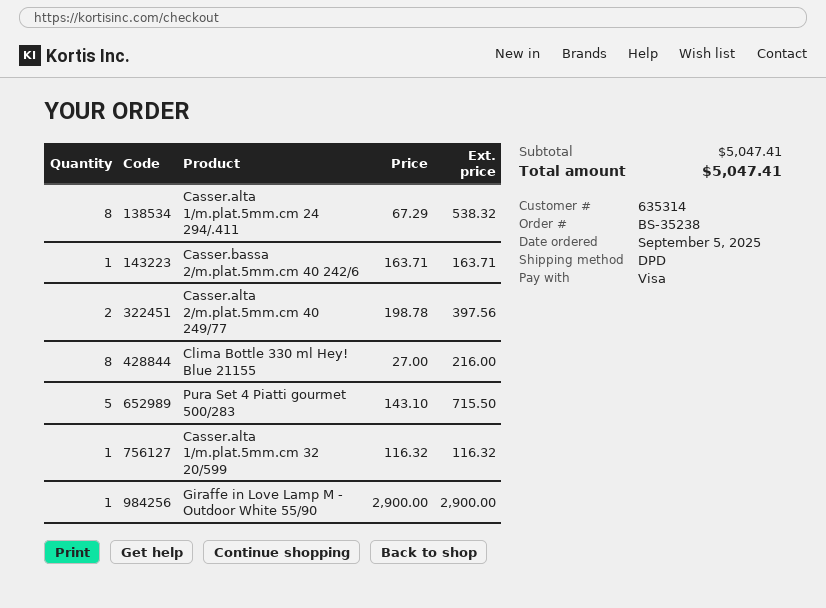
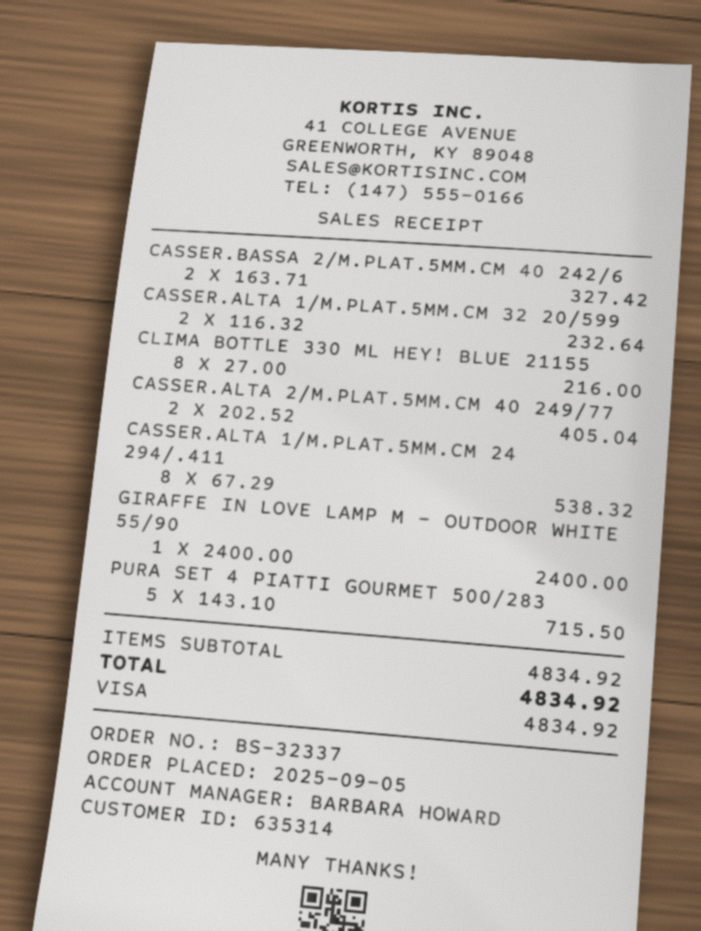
order number: BS-35238 -> BS-32337
Casser.bassa 2/m.plat.5mm.cm 40 242/6: 1 x 163.71 = 163.71 -> 2 x 163.71 = 327.42
Casser.alta 2/m.plat.5mm.cm 40 249/77: 2 x 198.78 = 397.56 -> 2 x 202.52 = 405.04
Casser.alta 1/m.plat.5mm.cm 32 20/599: 1 x 116.32 = 116.32 -> 2 x 116.32 = 232.64
Giraffe in Love Lamp M - Outdoor White 55/90: 1 x 2900.00 = 2900.00 -> 1 x 2400.00 = 2400.00
subtotal: 5047.41 -> 4834.92
total: 5047.41 -> 4834.92

